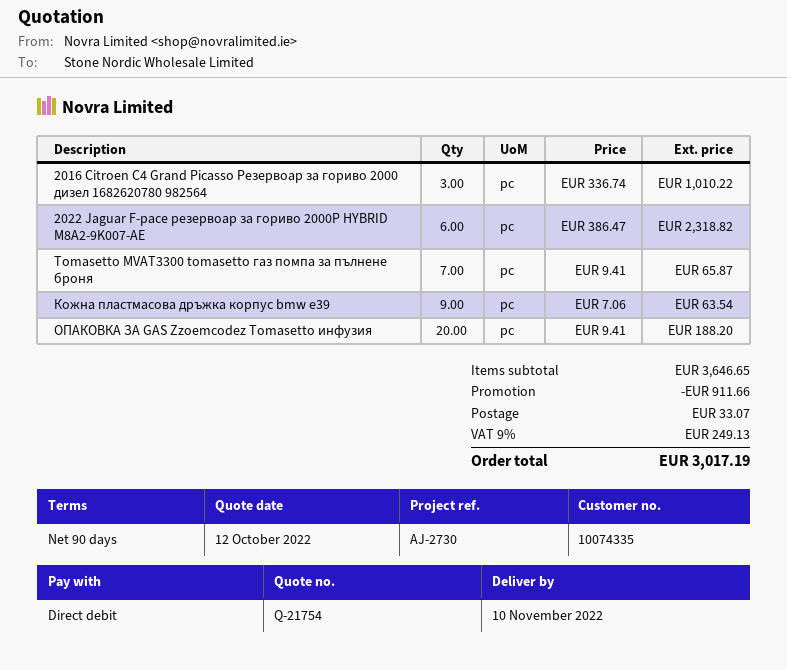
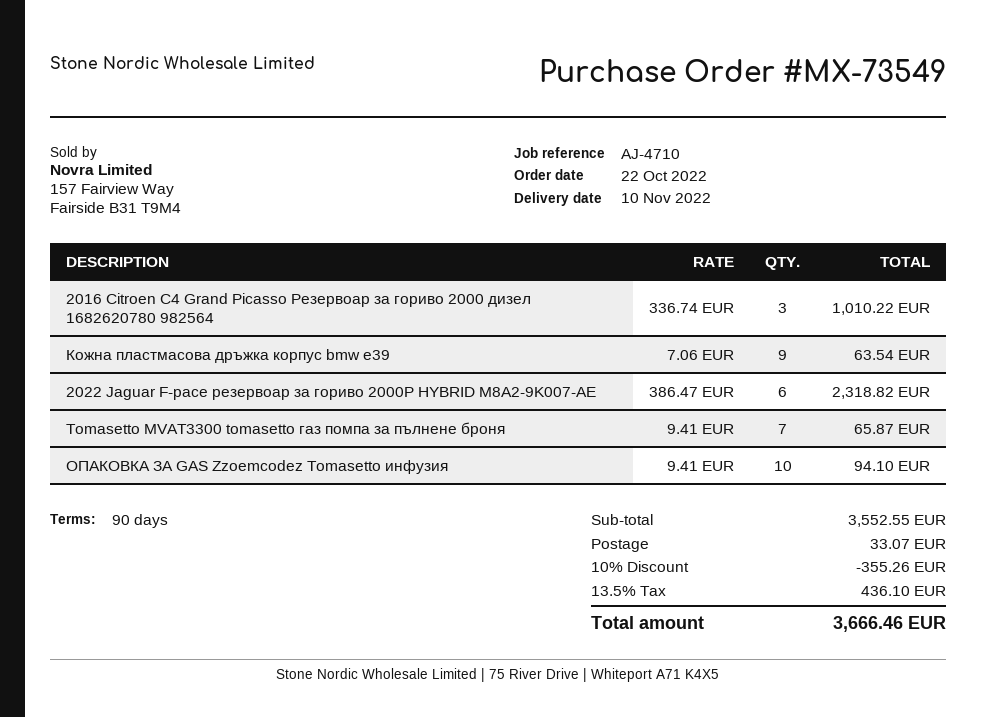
reference: AJ-2730 -> AJ-4710
ОПАКОВКА ЗА GAS Zzoemcodez Tomasetto инфузия: 20 x 9.41 = 188.20 -> 10 x 9.41 = 94.10
subtotal: 3646.65 -> 3552.55
discount: 911.66 -> 355.26
tax: 9% = 249.13 -> 13.5% = 436.10
total: 3017.19 -> 3666.46

